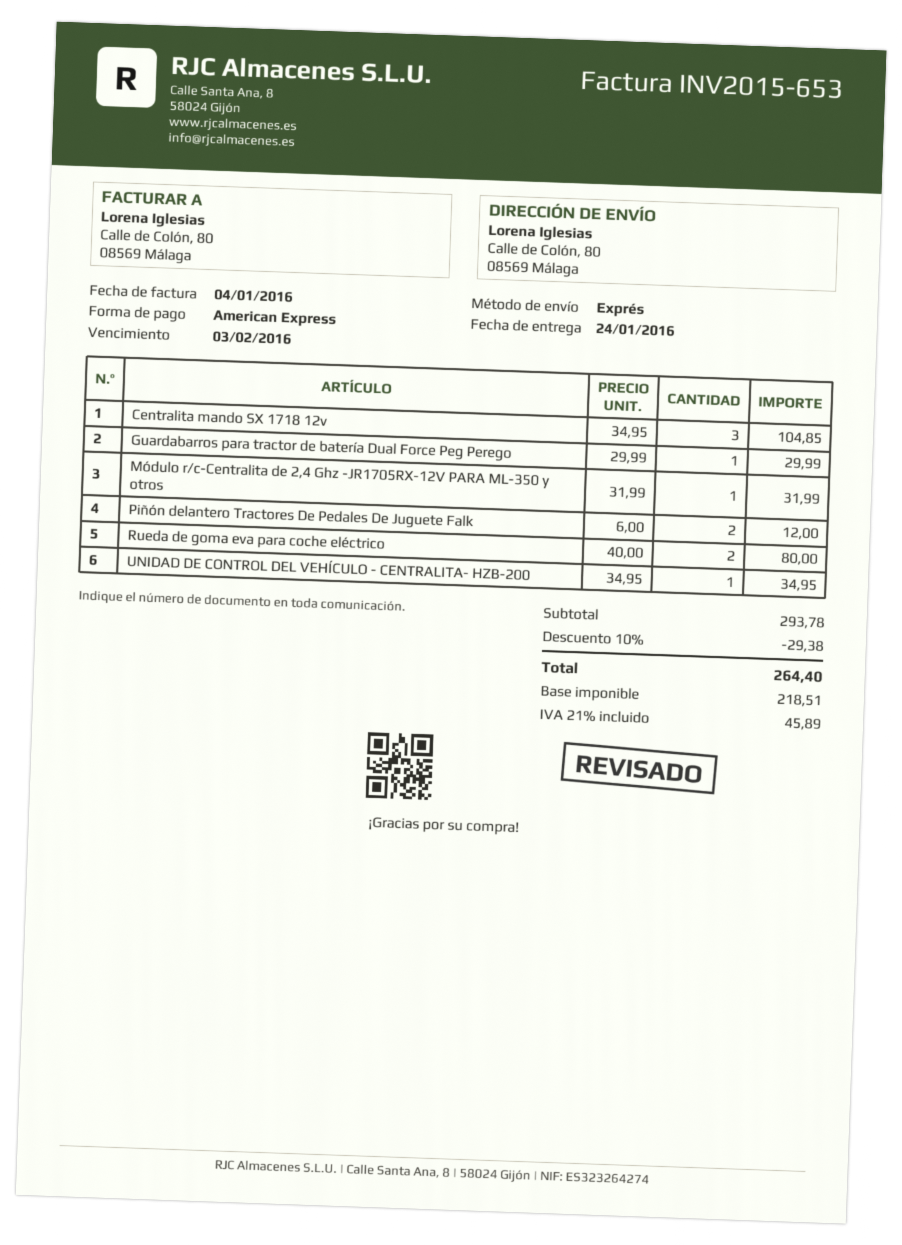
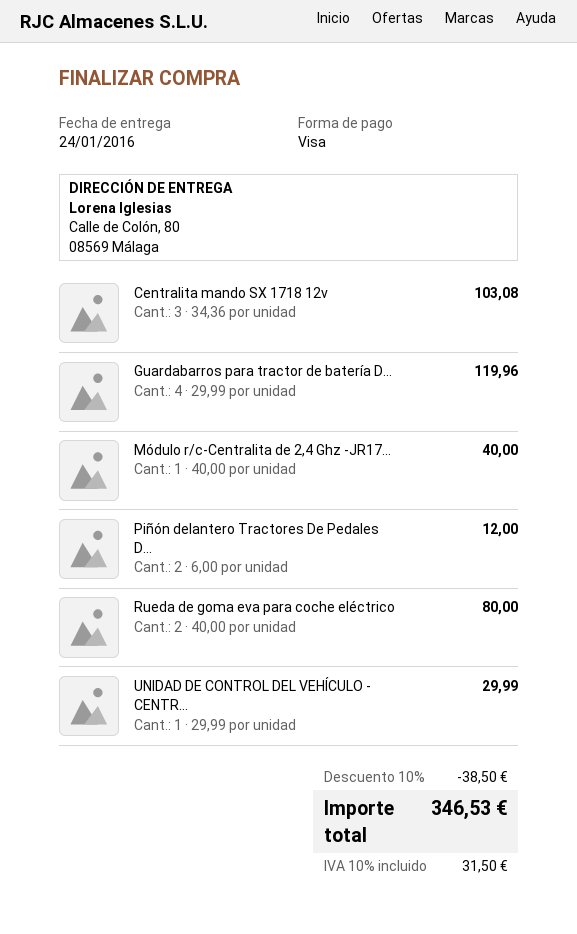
payment method: American Express -> Visa
Centralita mando SX 1718 12v: 3 x 34.95 = 104.85 -> 3 x 34.36 = 103.08
Guardabarros para tractor de batería Dual Force Peg Perego: 1 x 29.99 = 29.99 -> 4 x 29.99 = 119.96
Módulo r/c-Centralita de 2,4 Ghz -JR1705RX-12V PARA ML-350 y otros: 1 x 31.99 = 31.99 -> 1 x 40.00 = 40.00
UNIDAD DE CONTROL DEL VEHÍCULO - CENTRALITA- HZB-200: 1 x 34.95 = 34.95 -> 1 x 29.99 = 29.99
discount: 10% = 29.38 -> 10% = 38.50
tax: 21% = 45.89 -> 10% = 31.50
total: 264.40 -> 346.53

